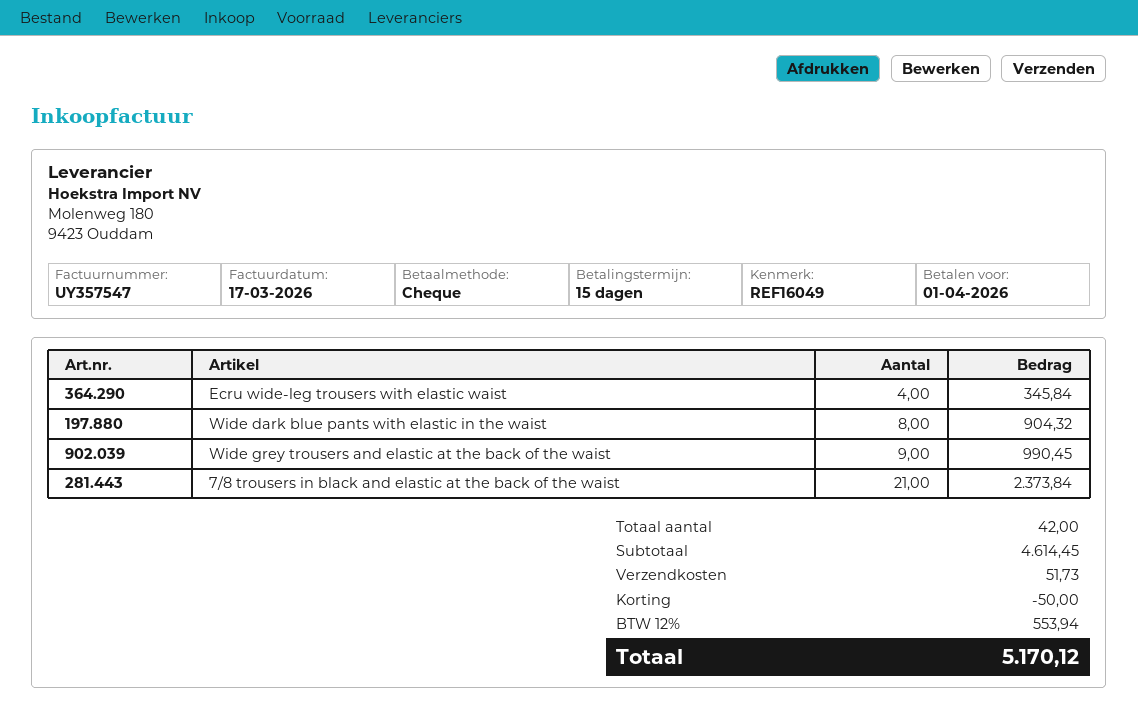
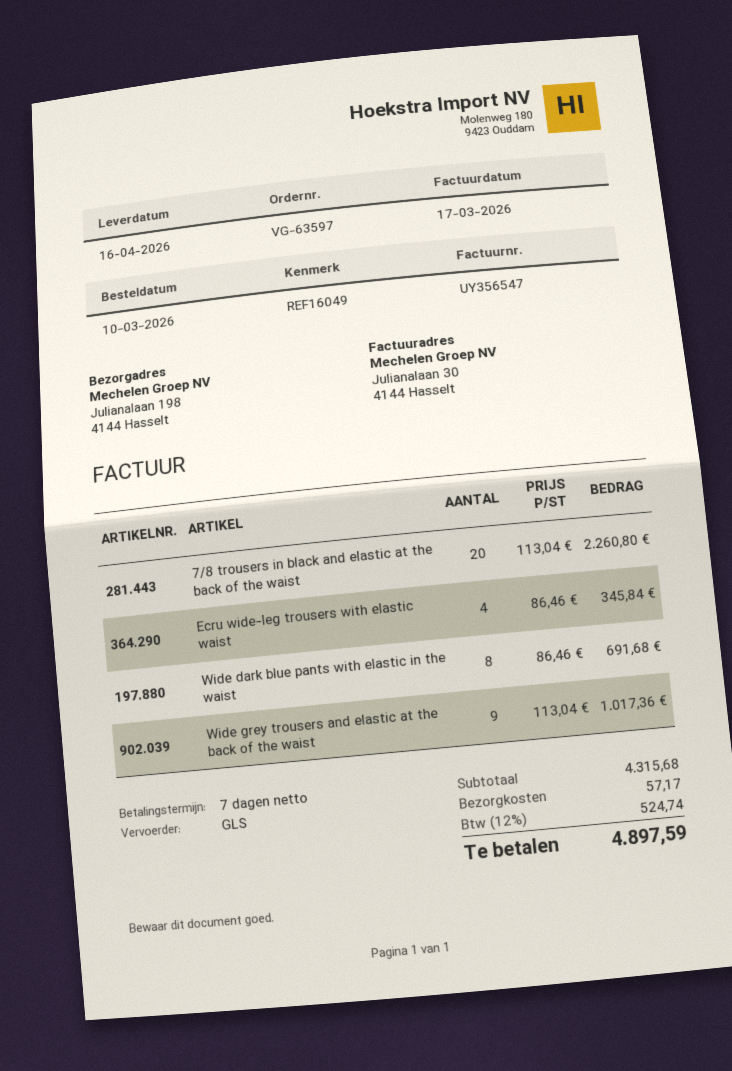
invoice number: UY357547 -> UY356547
payment terms: 15 days -> 7 days
Wide dark blue pants with elastic in the waist: 8 for 904.32 -> 8 for 691.68
Wide grey trousers and elastic at the back of the waist: 9 for 990.45 -> 9 for 1017.36
7/8 trousers in black and elastic at the back of the waist: 21 for 2373.84 -> 20 for 2260.80
subtotal: 4614.45 -> 4315.68
discount: 50.00 -> none
shipping: 51.73 -> 57.17
tax: 12% = 553.94 -> 12% = 524.74
total: 5170.12 -> 4897.59

